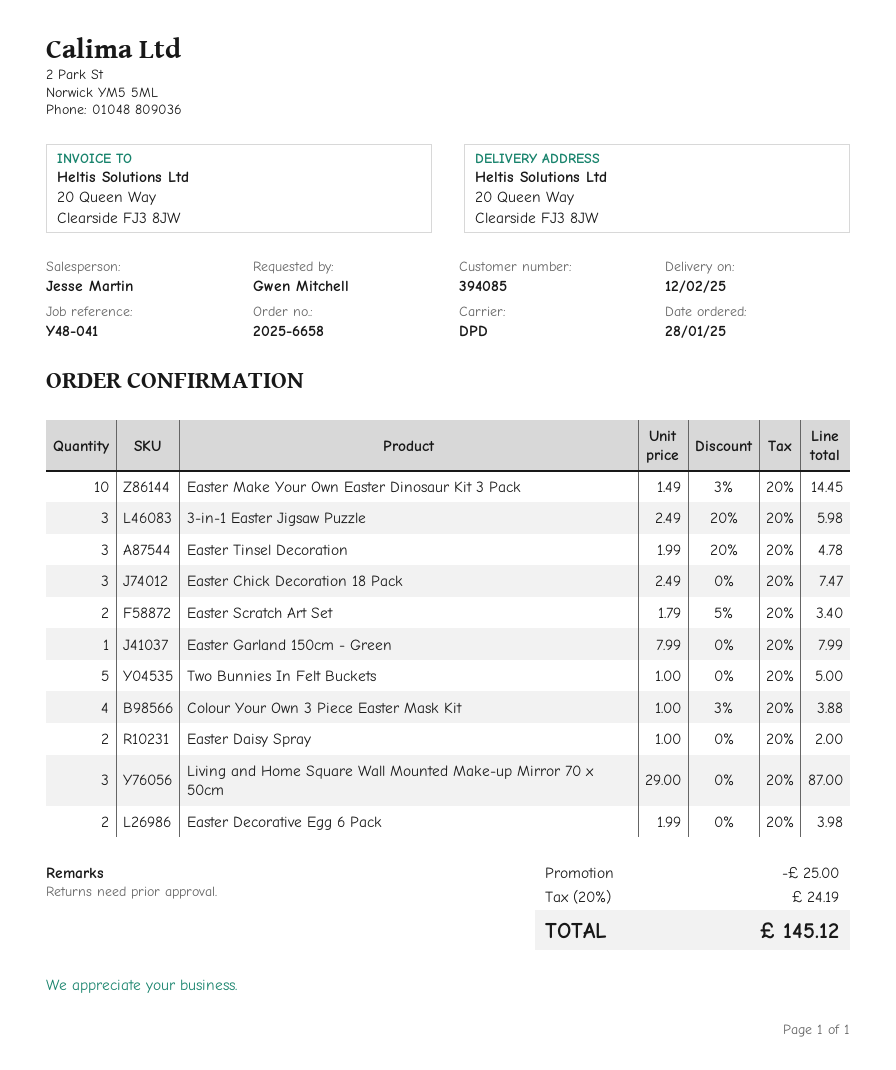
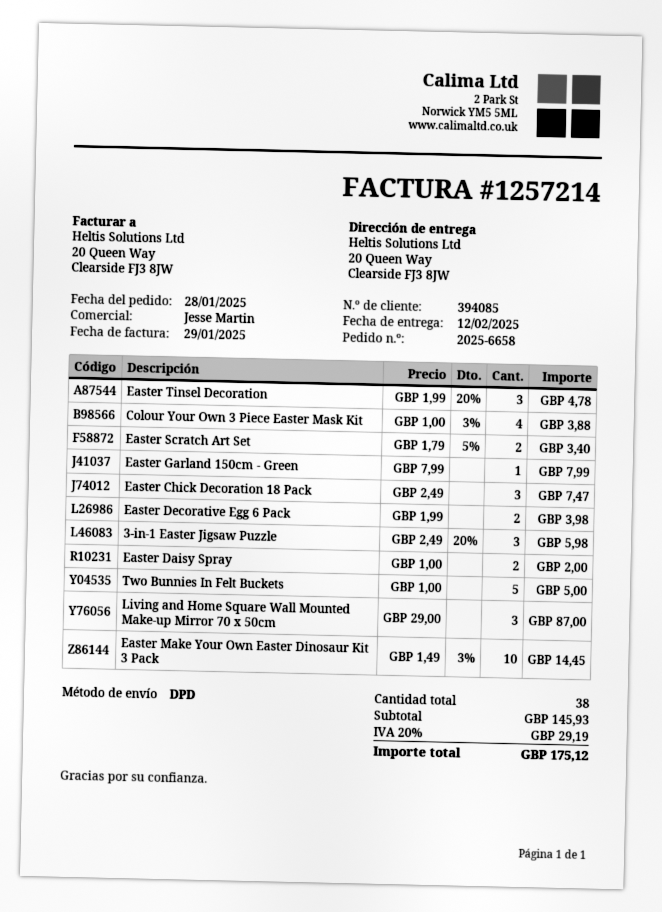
discount: 25.00 -> none
tax: 20% = 24.19 -> 20% = 29.19
total: 145.12 -> 175.12

